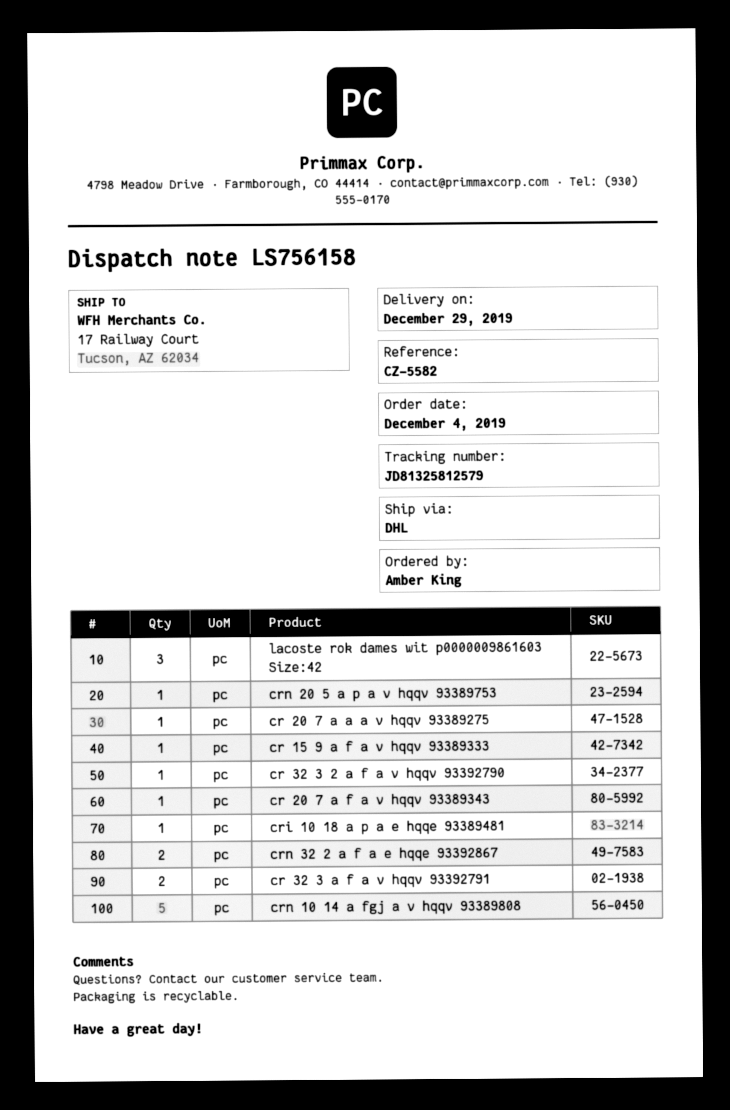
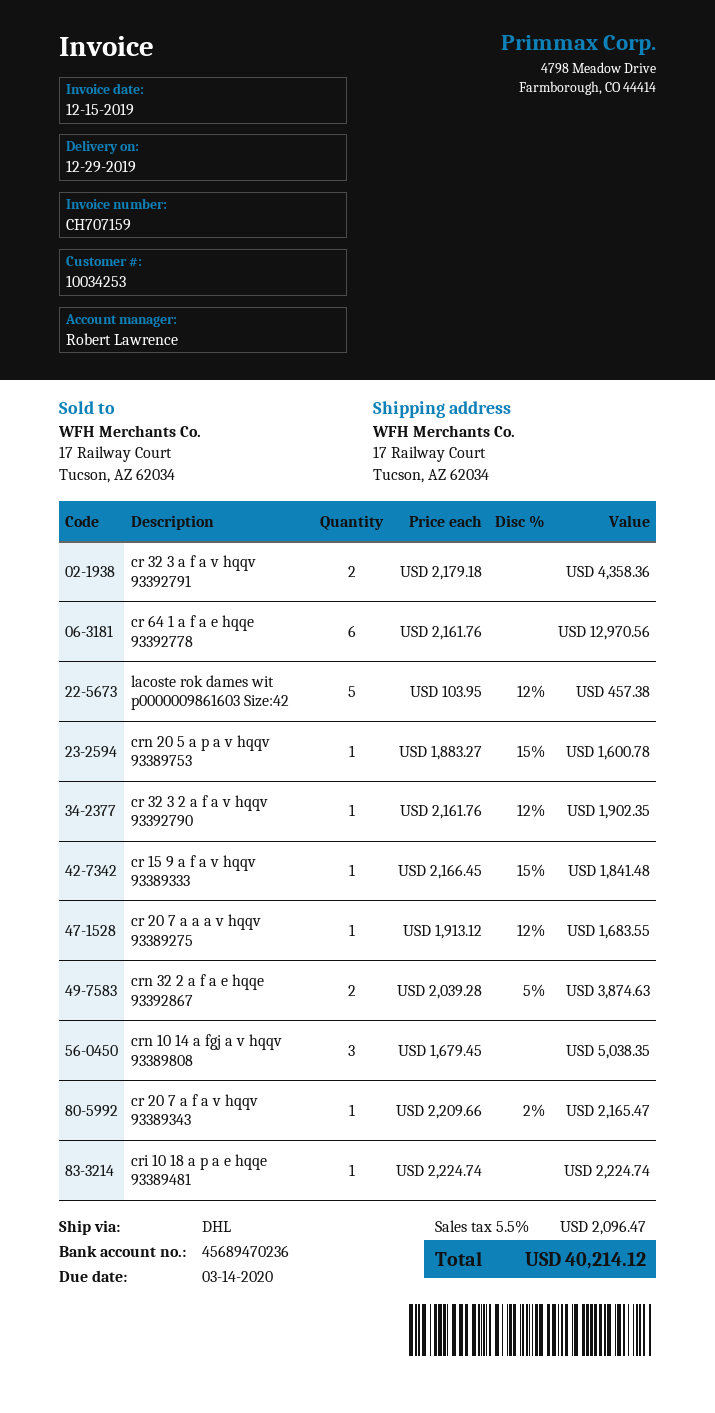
lacoste rok dames wit p0000009861603 Size:42: 3 -> 5
crn 10 14 a fgj a v hqqv 93389808: 5 -> 3
cr 64 1 a f a e hqqe 93392778: none -> 6

